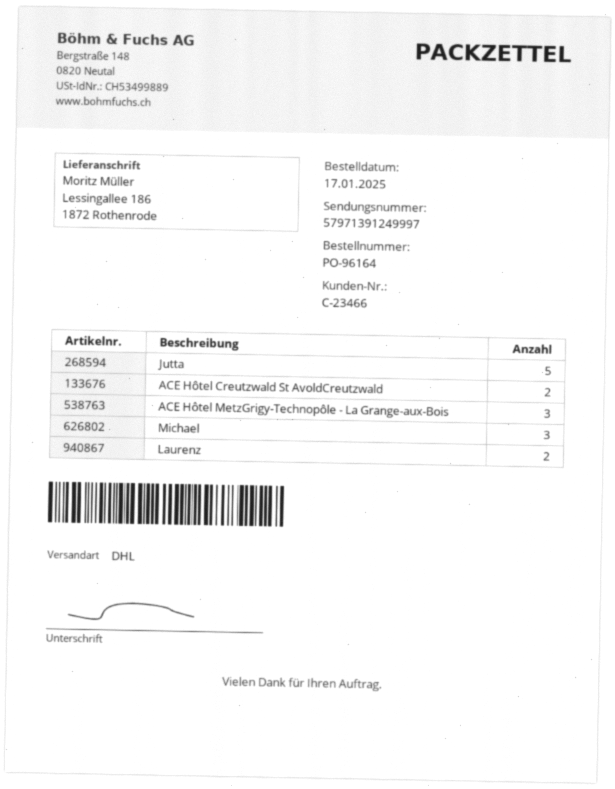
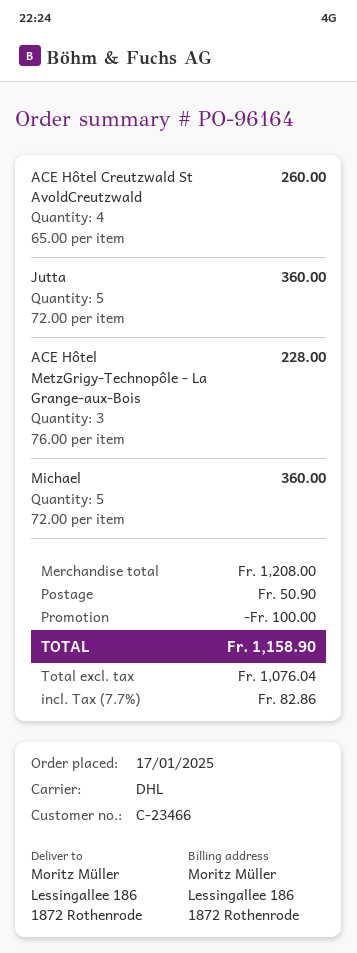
ACE Hôtel Creutzwald St AvoldCreutzwald: 2 -> 4
Michael: 3 -> 5
Laurenz: 2 -> none

